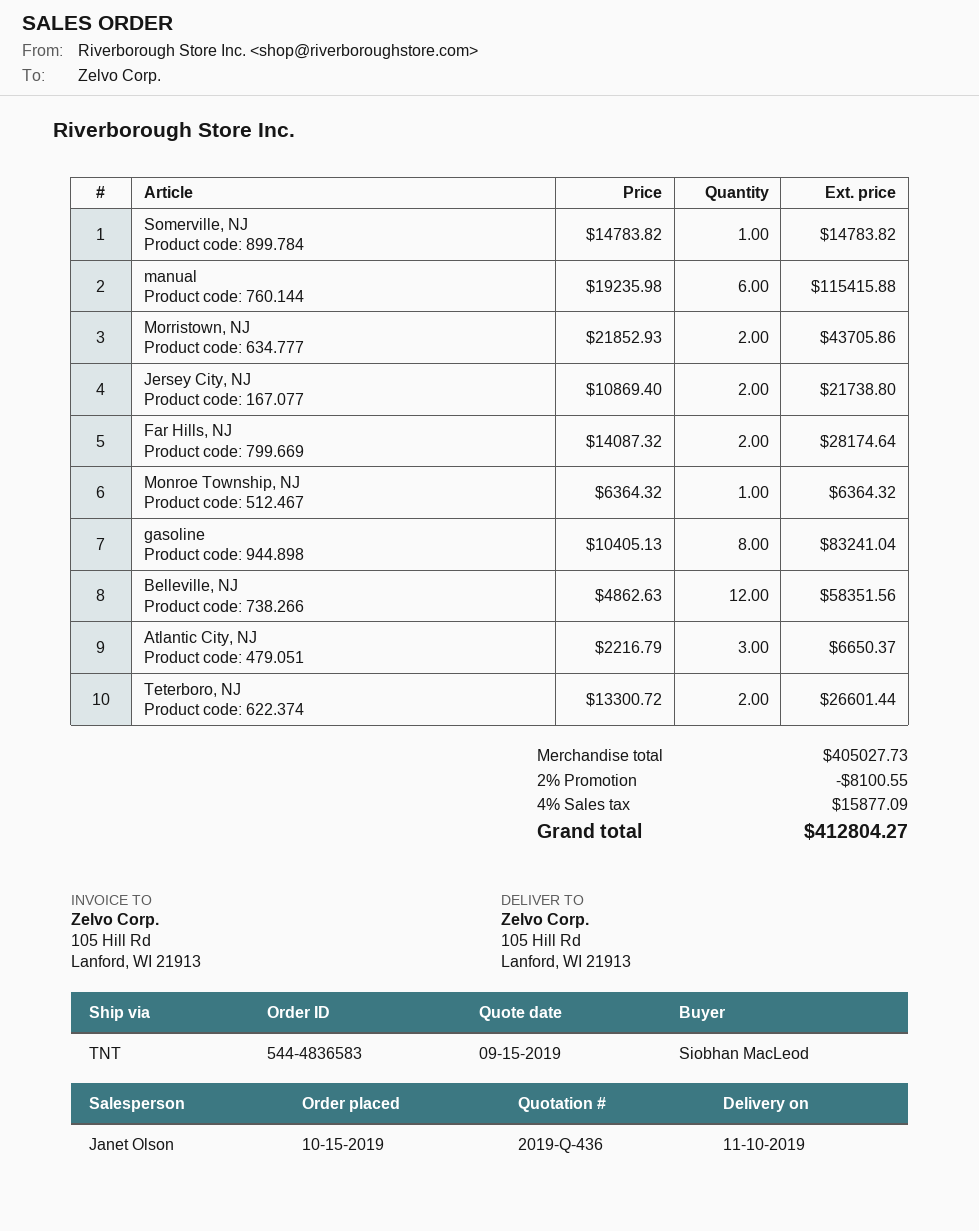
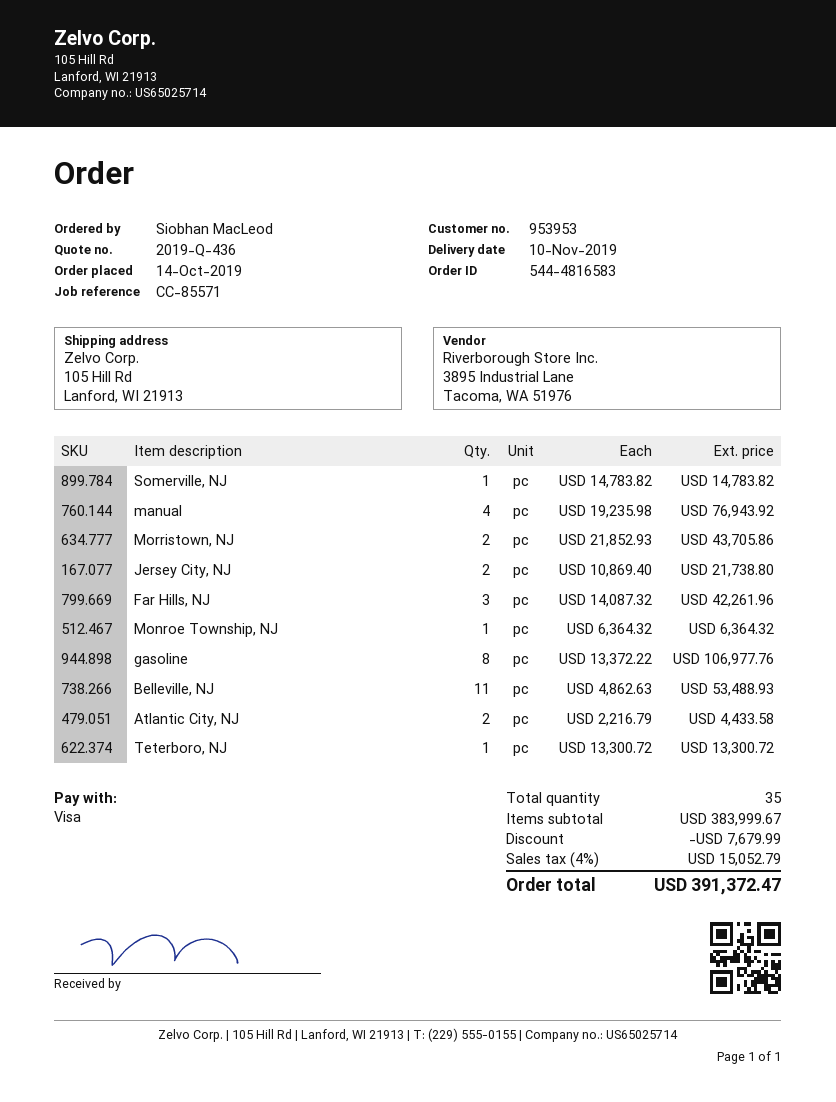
order number: 544-4836583 -> 544-4816583
order date: 2019-10-15 -> 2019-10-14
manual: 6 x 19235.98 = 115415.88 -> 4 x 19235.98 = 76943.92
Far Hills, NJ: 2 x 14087.32 = 28174.64 -> 3 x 14087.32 = 42261.96
gasoline: 8 x 10405.13 = 83241.04 -> 8 x 13372.22 = 106977.76
Belleville, NJ: 12 x 4862.63 = 58351.56 -> 11 x 4862.63 = 53488.93
Atlantic City, NJ: 3 x 2216.79 = 6650.37 -> 2 x 2216.79 = 4433.58
Teterboro, NJ: 2 x 13300.72 = 26601.44 -> 1 x 13300.72 = 13300.72
subtotal: 405027.73 -> 383999.67
discount: 8100.55 -> 7679.99
tax: 4% = 15877.09 -> 4% = 15052.79
total: 412804.27 -> 391372.47

